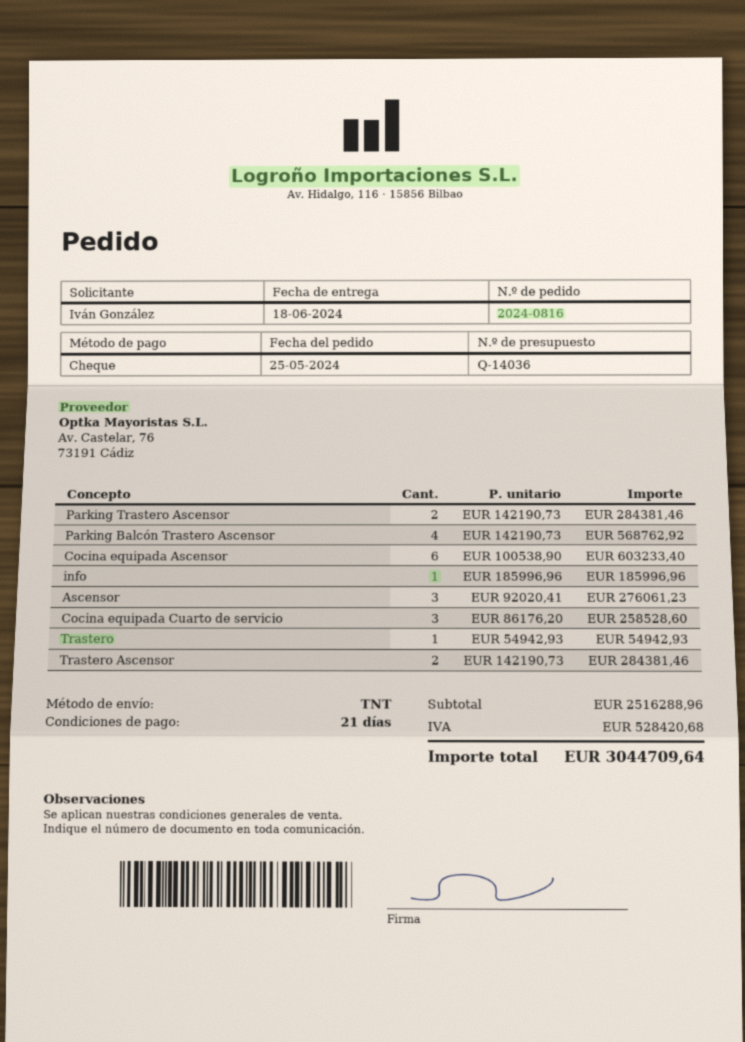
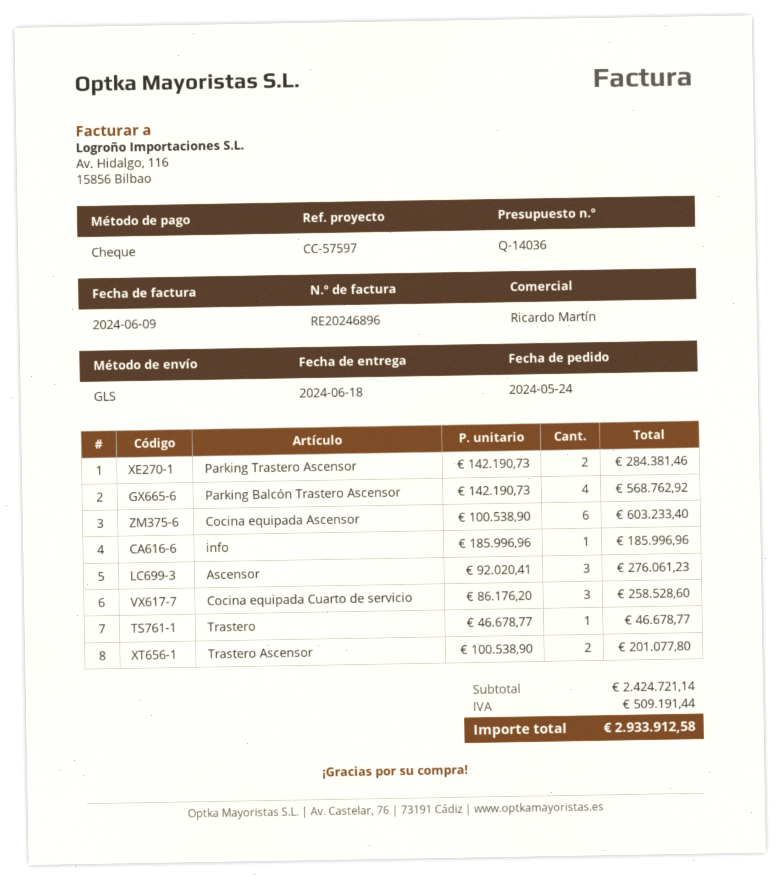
order date: 2024-05-25 -> 2024-05-24
shipping method: TNT -> GLS
Trastero: 1 x 54942.93 = 54942.93 -> 1 x 46678.77 = 46678.77
Trastero Ascensor: 2 x 142190.73 = 284381.46 -> 2 x 100538.90 = 201077.80
subtotal: 2516288.96 -> 2424721.14
tax: 528420.68 -> 509191.44
total: 3044709.64 -> 2933912.58

